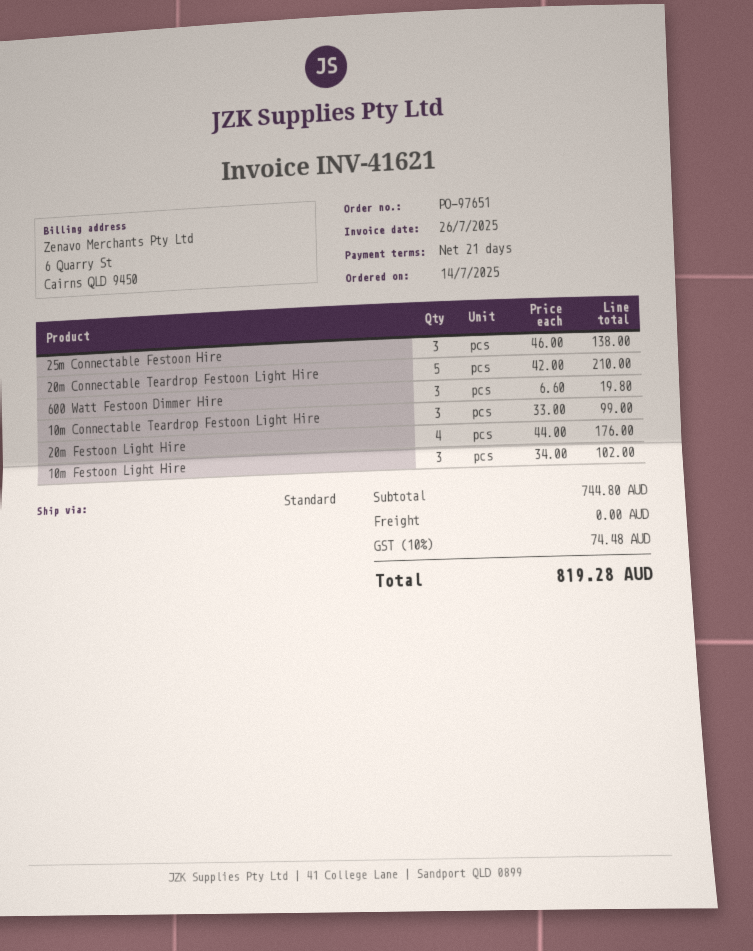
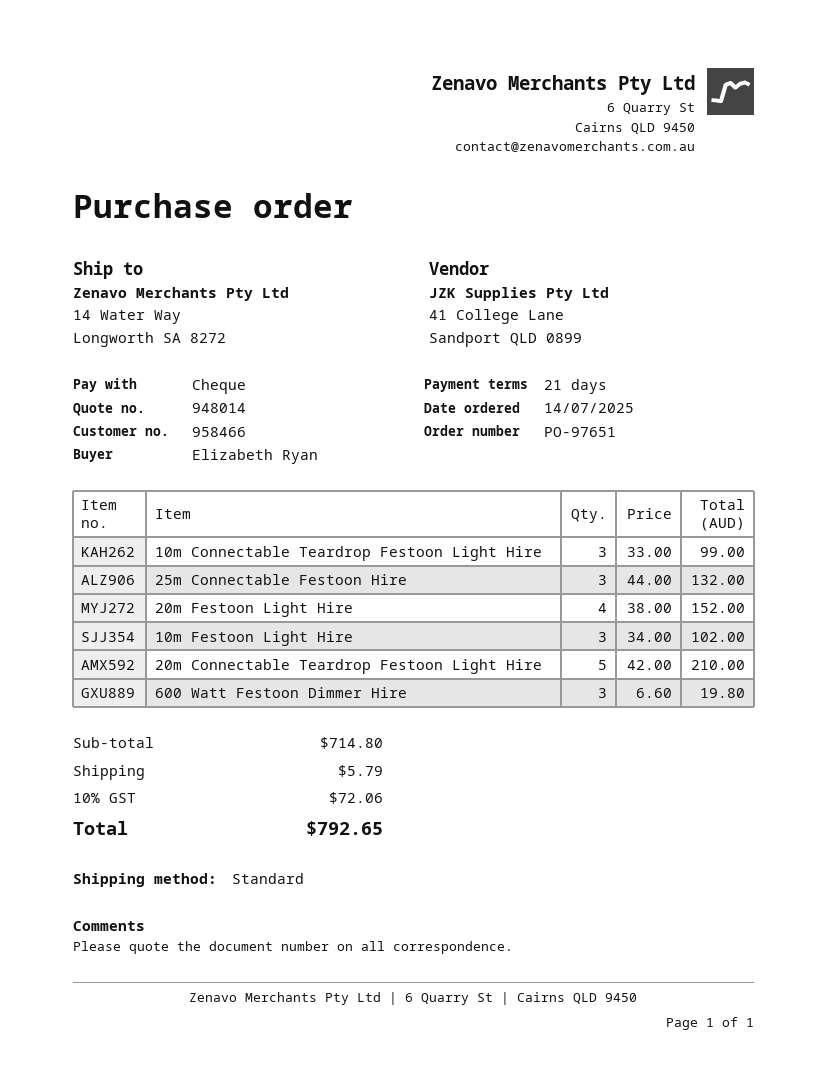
25m Connectable Festoon Hire: 3 x 46.00 = 138.00 -> 3 x 44.00 = 132.00
20m Festoon Light Hire: 4 x 44.00 = 176.00 -> 4 x 38.00 = 152.00
subtotal: 744.80 -> 714.80
shipping: 0.00 -> 5.79
tax: 10% = 74.48 -> 10% = 72.06
total: 819.28 -> 792.65

